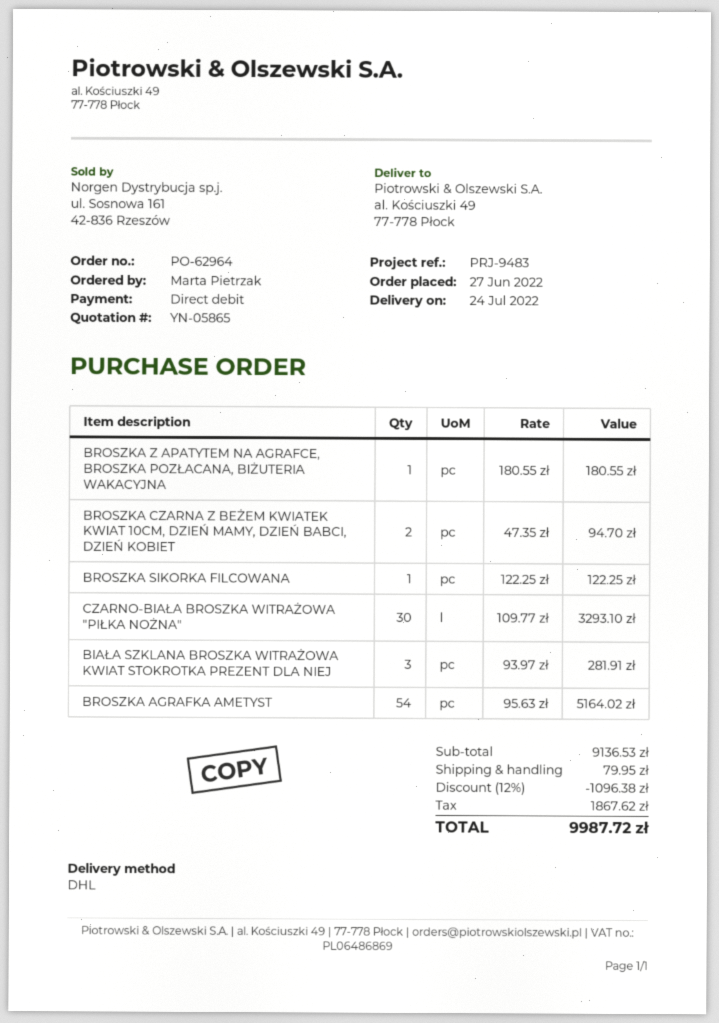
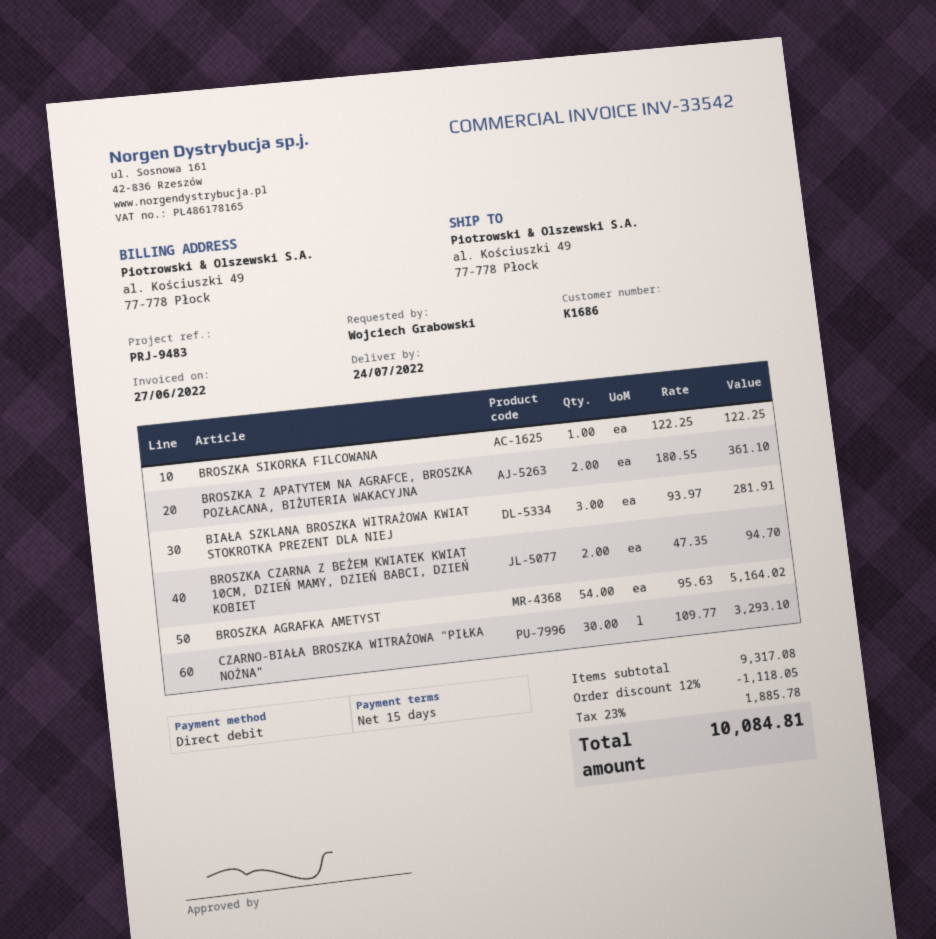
ordered by: Marta Pietrzak -> Wojciech Grabowski
BROSZKA Z APATYTEM NA AGRAFCE, BROSZKA POZŁACANA, BIŻUTERIA WAKACYJNA: 1 x 180.55 = 180.55 -> 2 x 180.55 = 361.10
subtotal: 9136.53 -> 9317.08
discount: 12% = 1096.38 -> 12% = 1118.05
shipping: 79.95 -> none
tax: 1867.62 -> 1885.78
total: 9987.72 -> 10084.81

